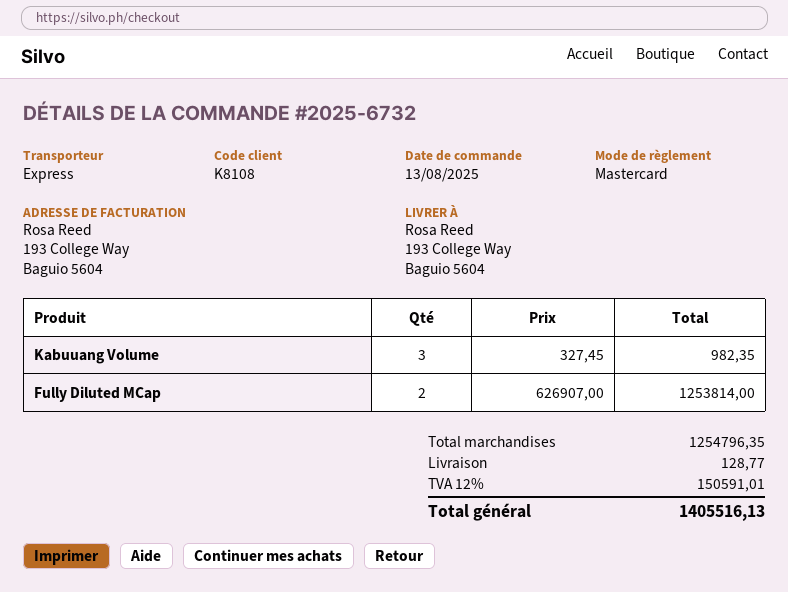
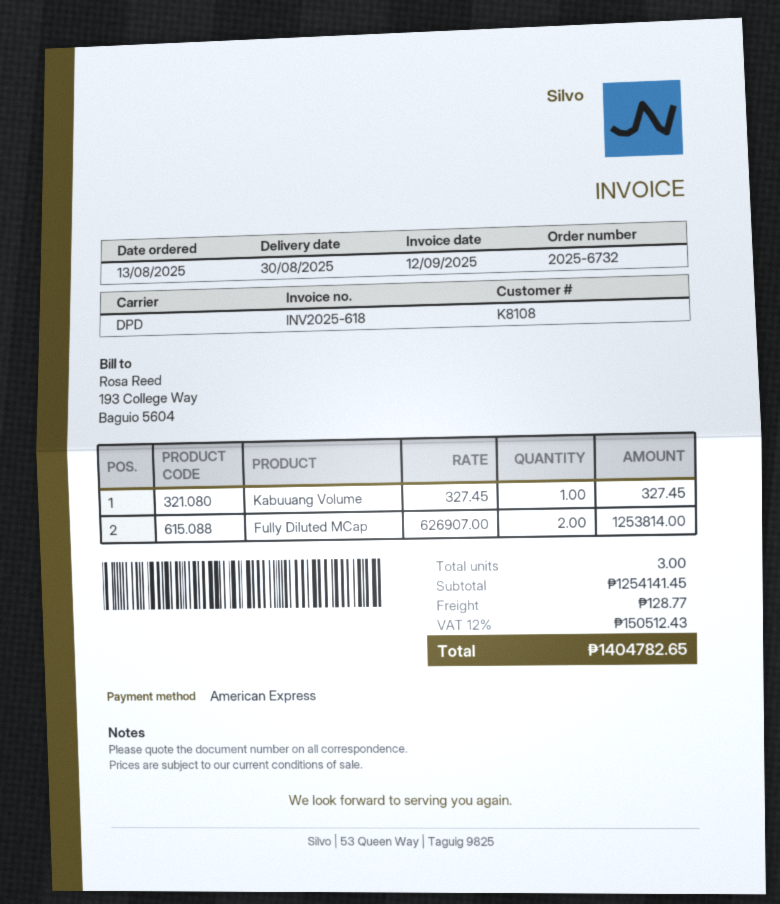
payment method: Mastercard -> American Express
shipping method: express -> DPD
Kabuuang Volume: 3 x 327.45 = 982.35 -> 1 x 327.45 = 327.45
subtotal: 1254796.35 -> 1254141.45
tax: 12% = 150591.01 -> 12% = 150512.43
total: 1405516.13 -> 1404782.65

